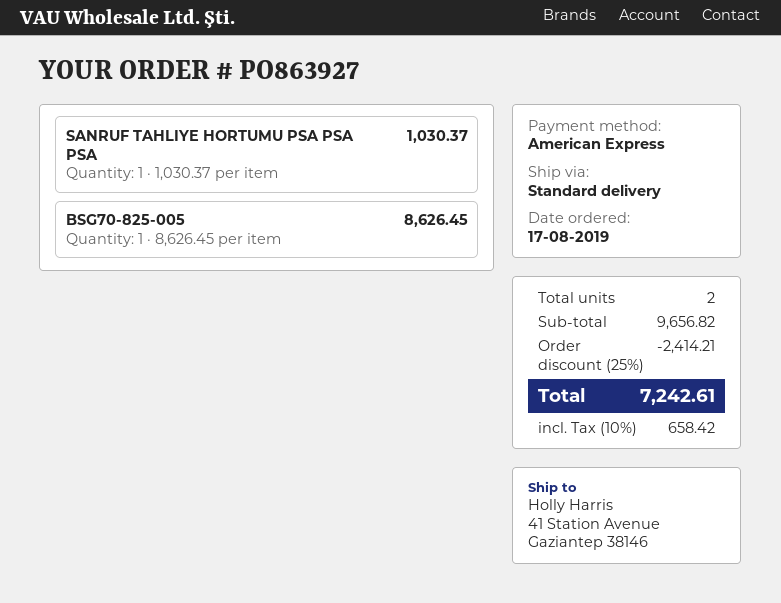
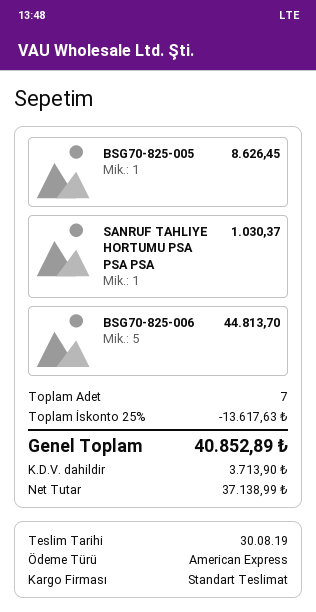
BSG70-825-006: none -> 5 for 44813.70
total quantity: 2 -> 7
discount: 25% = 2414.21 -> 25% = 13617.63
tax: 658.42 -> 3713.90
total: 7242.61 -> 40852.89

